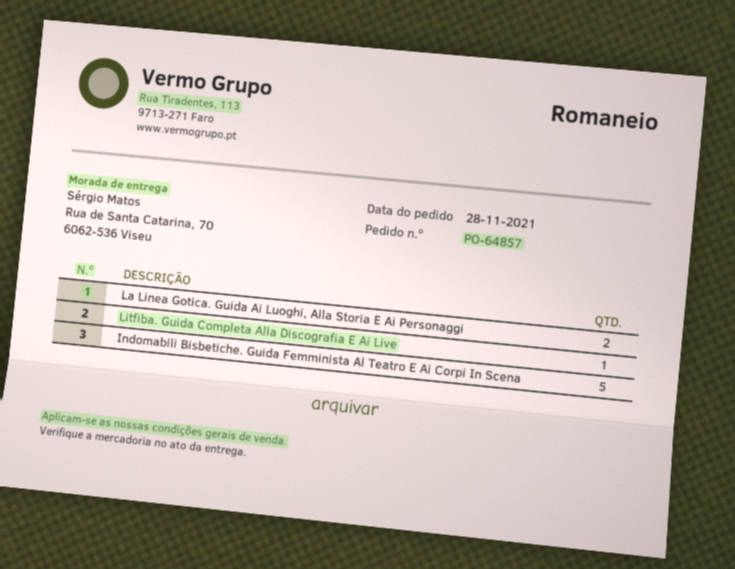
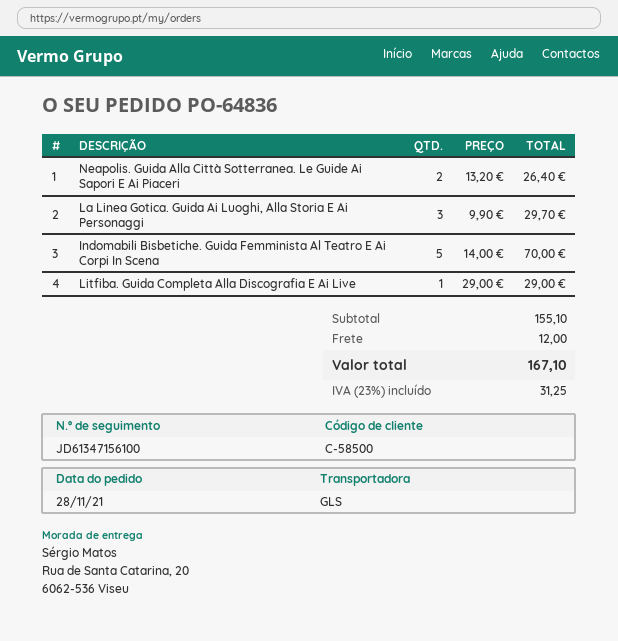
order number: PO-64857 -> PO-64836
ship to: Rua de Santa Catarina, 70, 6062-536 Viseu -> Rua de Santa Catarina, 20, 6062-536 Viseu
La Linea Gotica. Guida Ai Luoghi, Alla Storia E Ai Personaggi: 2 -> 3
Neapolis. Guida Alla Città Sotterranea. Le Guide Ai Sapori E Ai Piaceri: none -> 2

